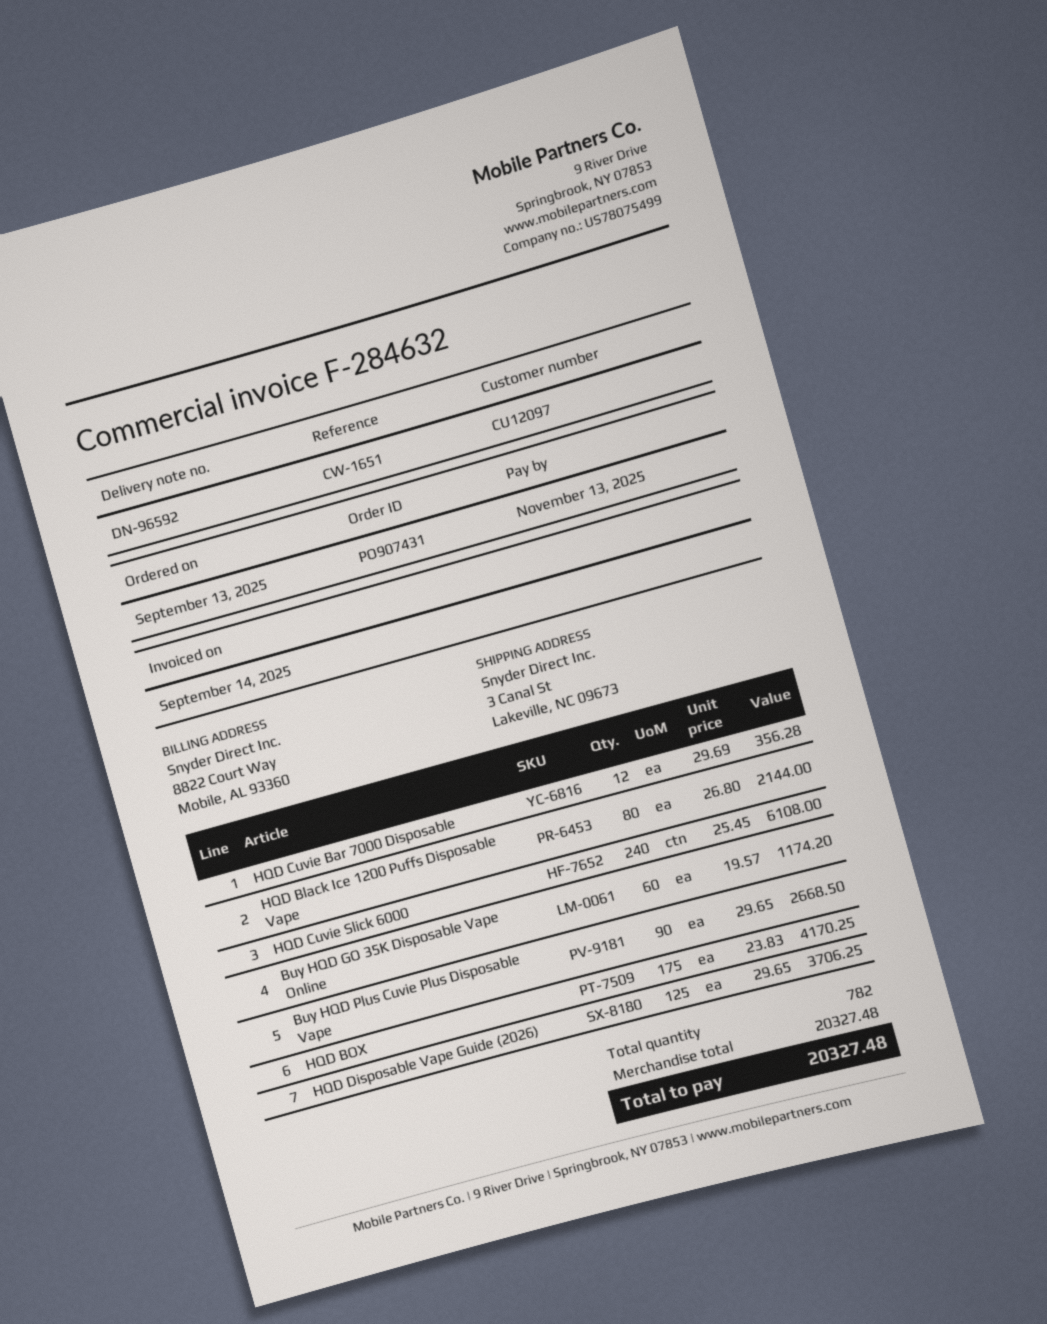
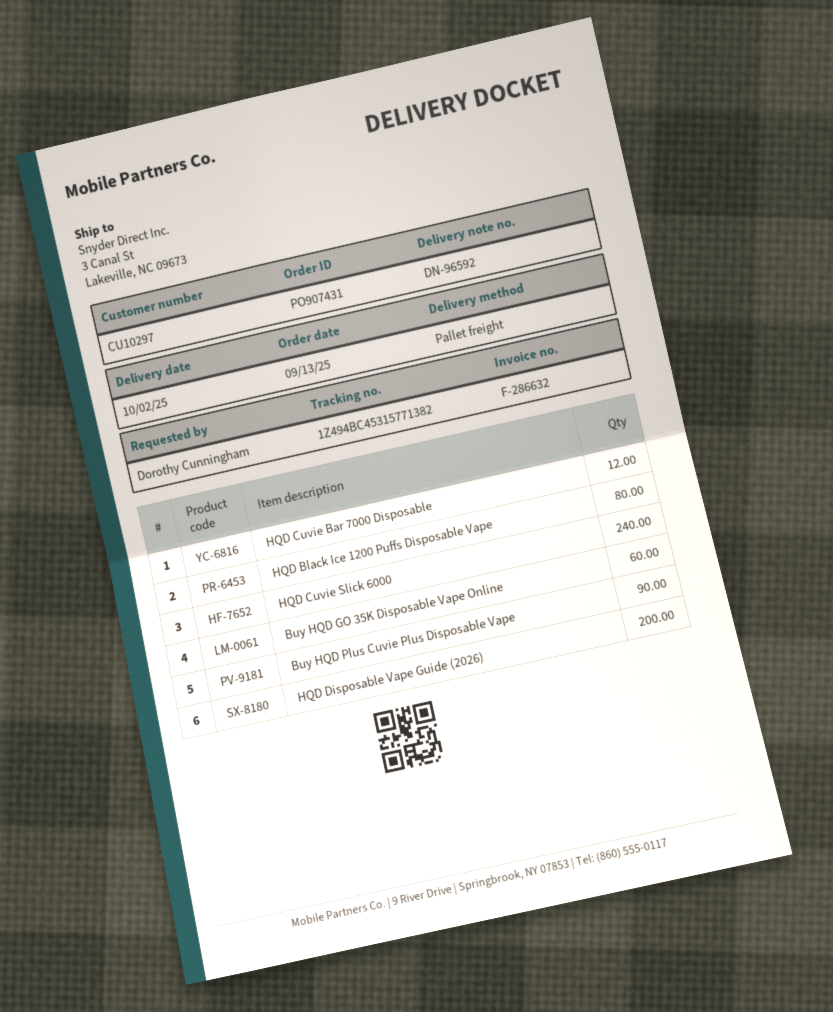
invoice number: F-284632 -> F-286632
customer number: CU12097 -> CU10297
HQD BOX: 175 -> none
HQD Disposable Vape Guide (2026): 125 -> 200

